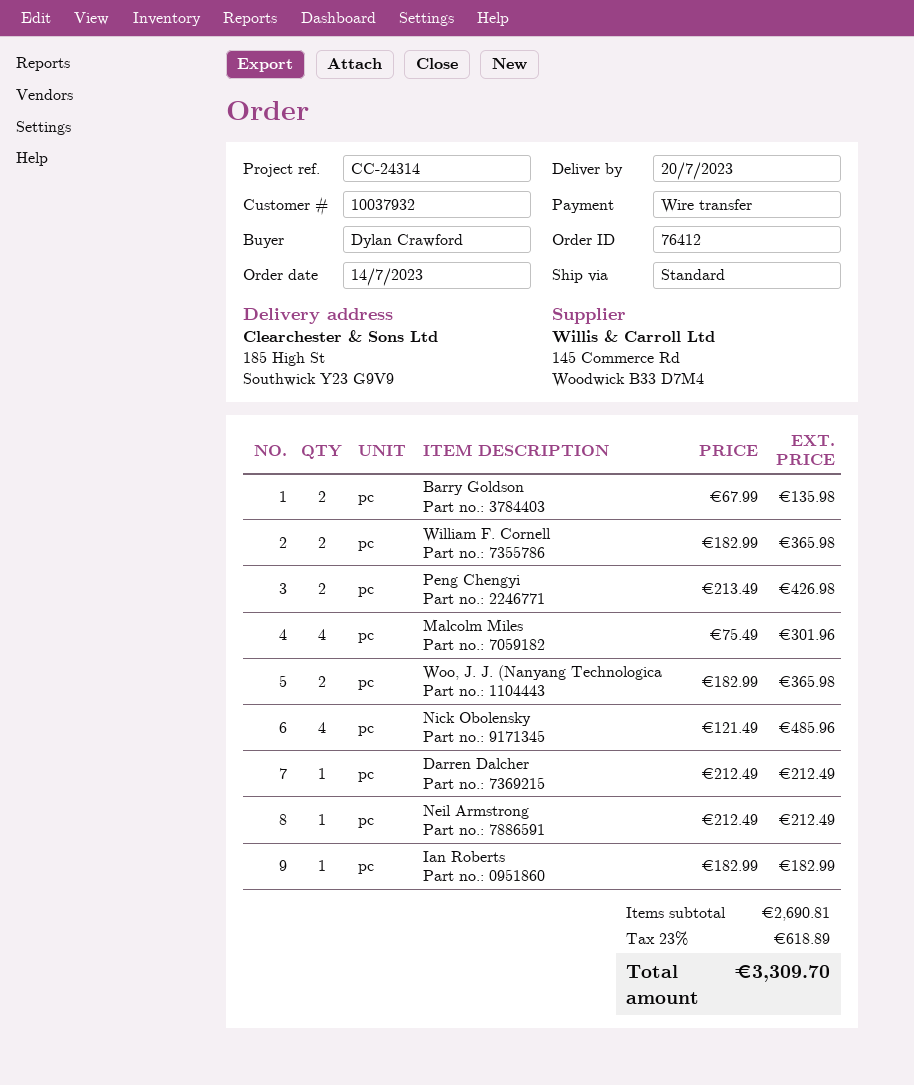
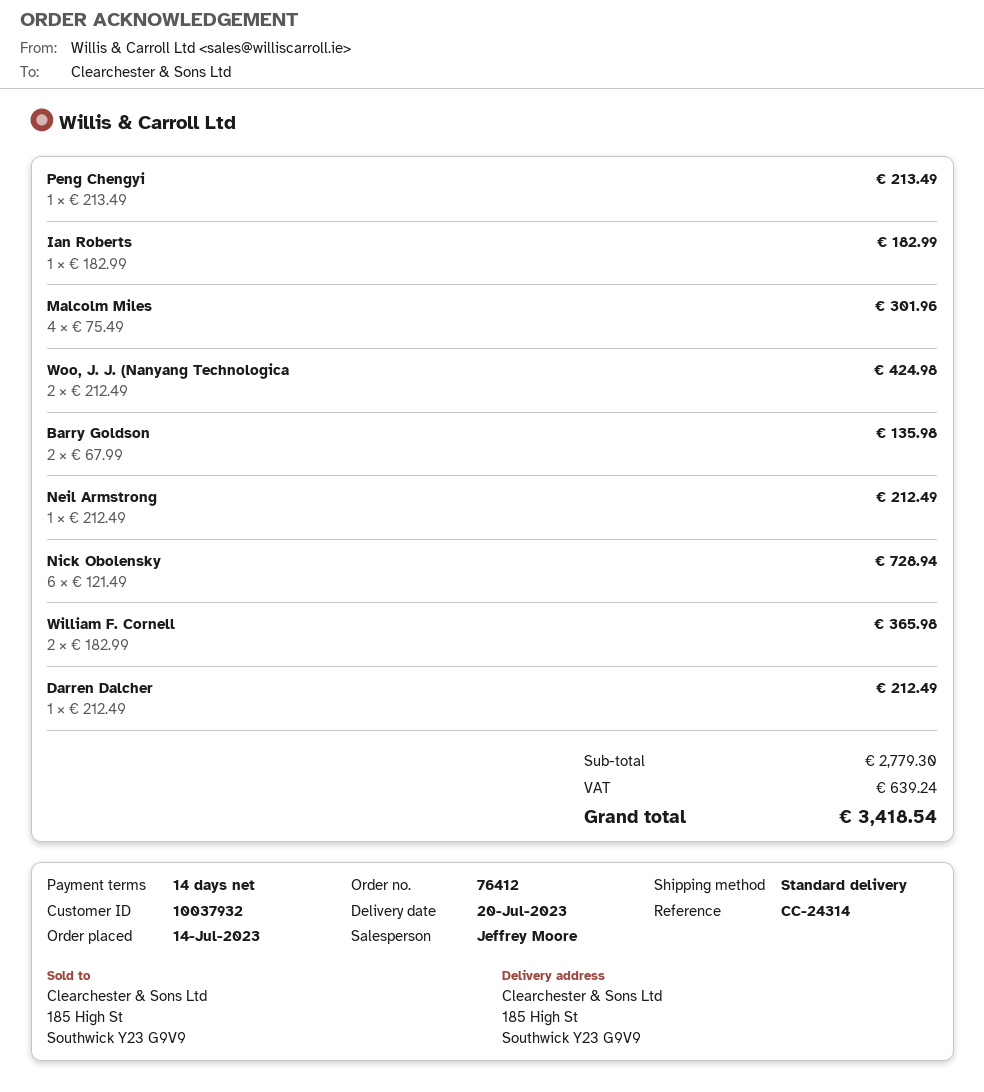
Peng Chengyi: 2 x 213.49 = 426.98 -> 1 x 213.49 = 213.49
Woo, J. J. (Nanyang Technologica: 2 x 182.99 = 365.98 -> 2 x 212.49 = 424.98
Nick Obolensky: 4 x 121.49 = 485.96 -> 6 x 121.49 = 728.94
subtotal: 2690.81 -> 2779.30
tax: 618.89 -> 639.24
total: 3309.70 -> 3418.54

